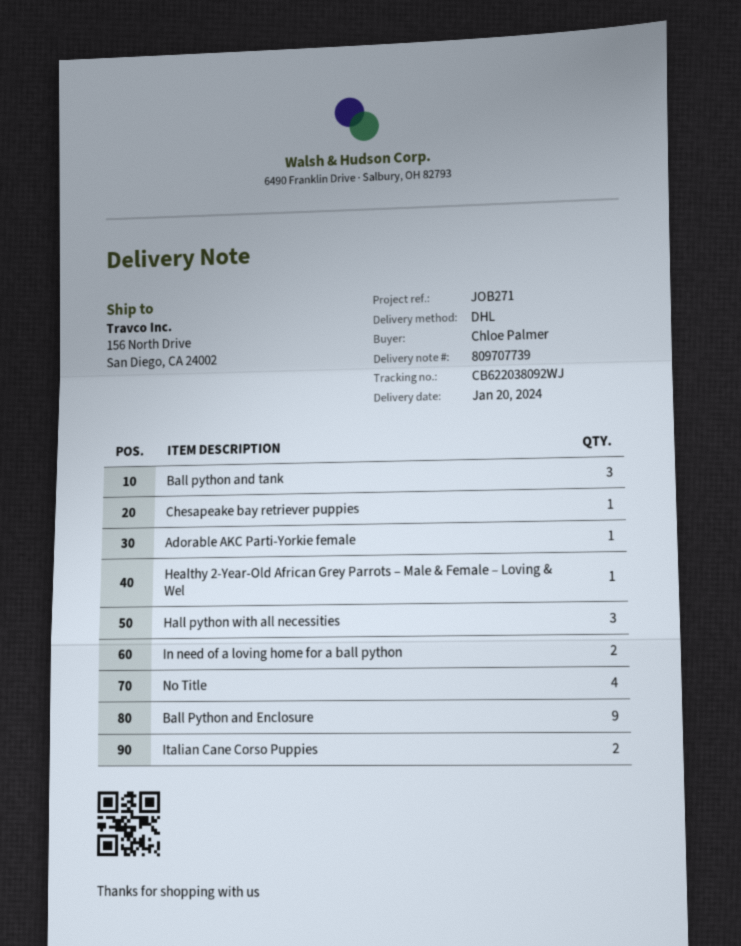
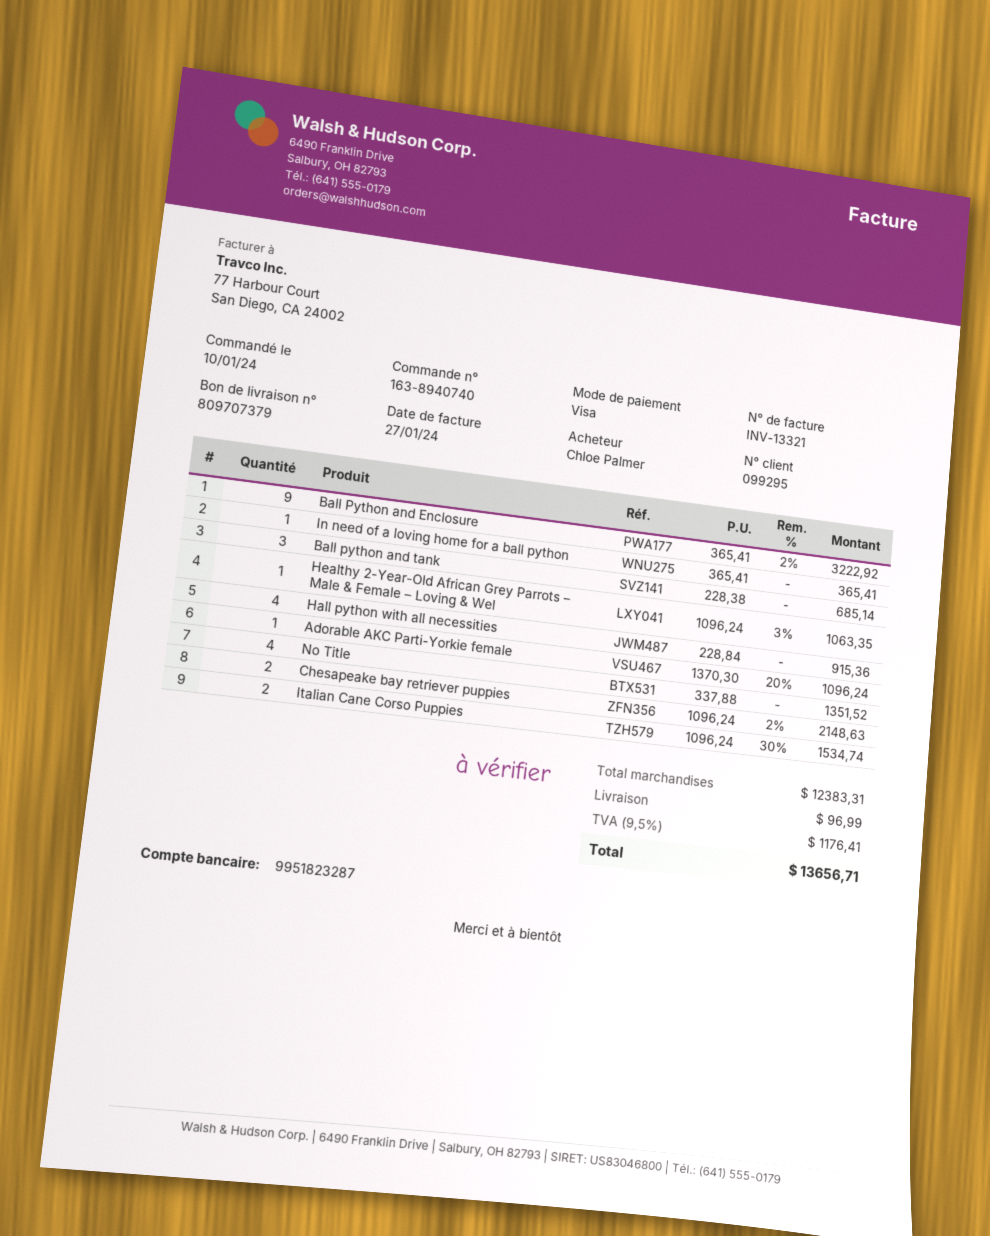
delivery note number: 809707739 -> 809707379
Chesapeake bay retriever puppies: 1 -> 2
Hall python with all necessities: 3 -> 4
In need of a loving home for a ball python: 2 -> 1

